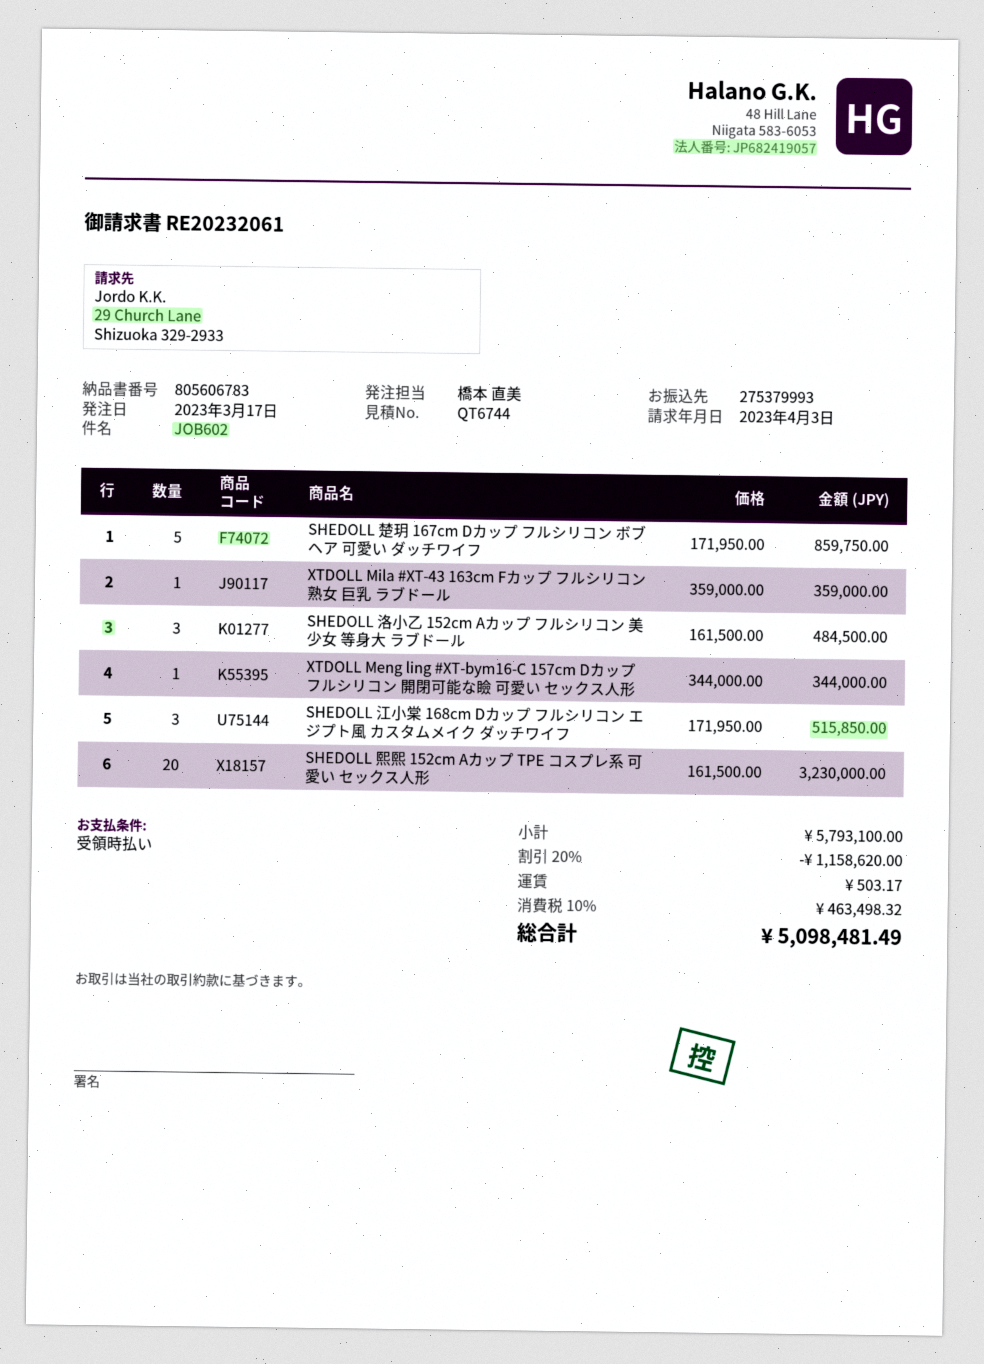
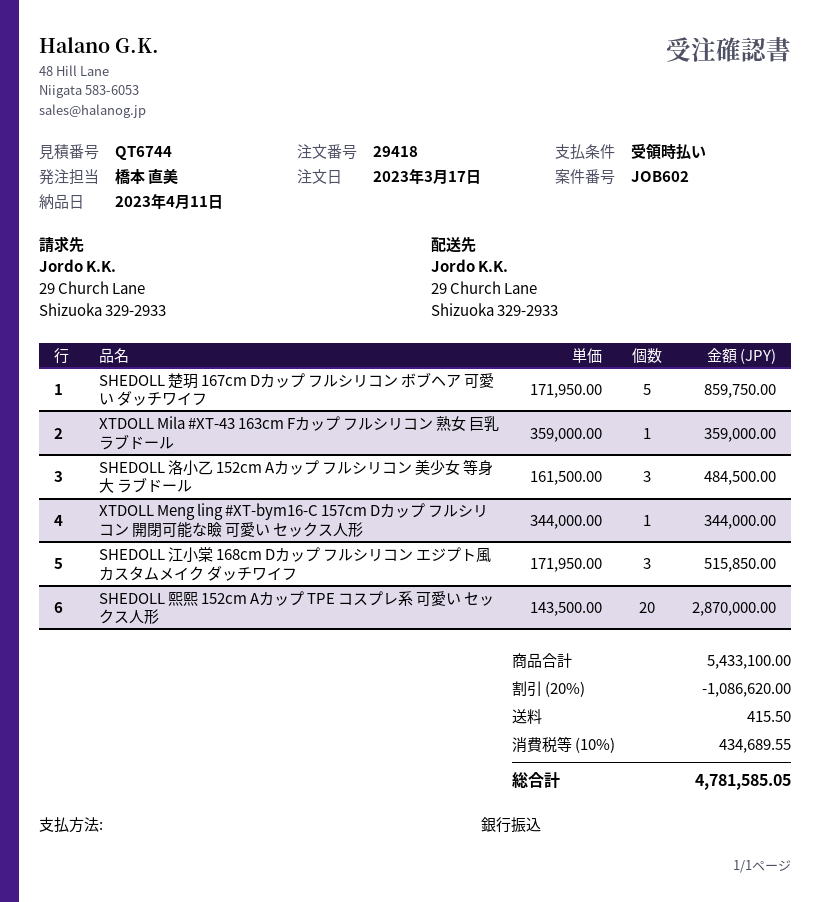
SHEDOLL 熙熙 152cm Aカップ TPE コスプレ系 可愛い セックス人形: 20 x 161500.00 = 3230000.00 -> 20 x 143500.00 = 2870000.00
subtotal: 5793100.00 -> 5433100.00
discount: 20% = 1158620.00 -> 20% = 1086620.00
shipping: 503.17 -> 415.50
tax: 10% = 463498.32 -> 10% = 434689.55
total: 5098481.49 -> 4781585.05

